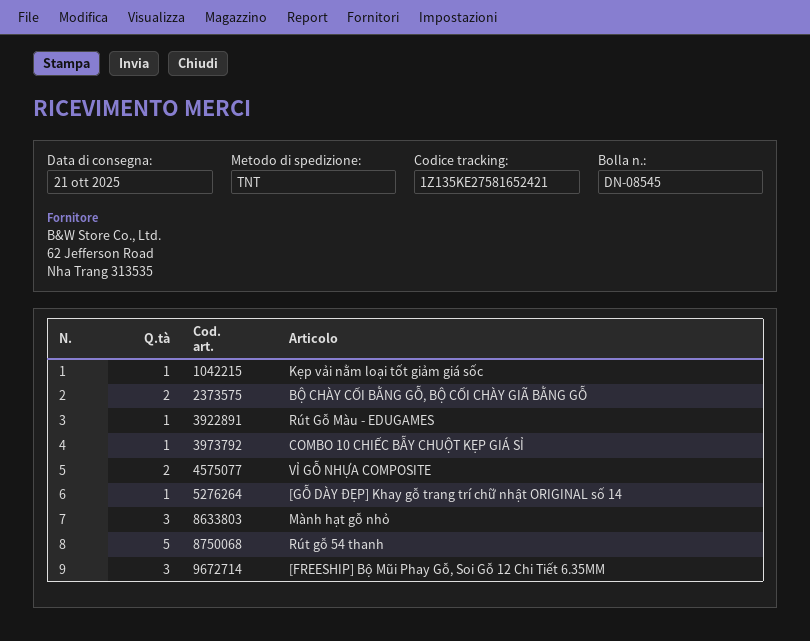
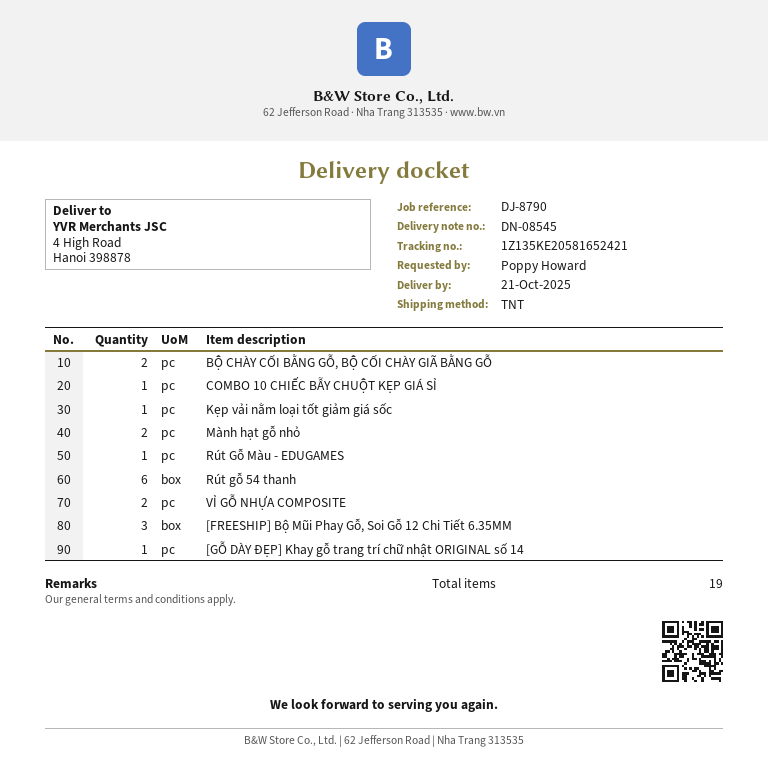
tracking number: 1Z135KE27581652421 -> 1Z135KE20581652421
Mành hạt gỗ nhỏ: 3 -> 2
Rút gỗ 54 thanh: 5 -> 6

